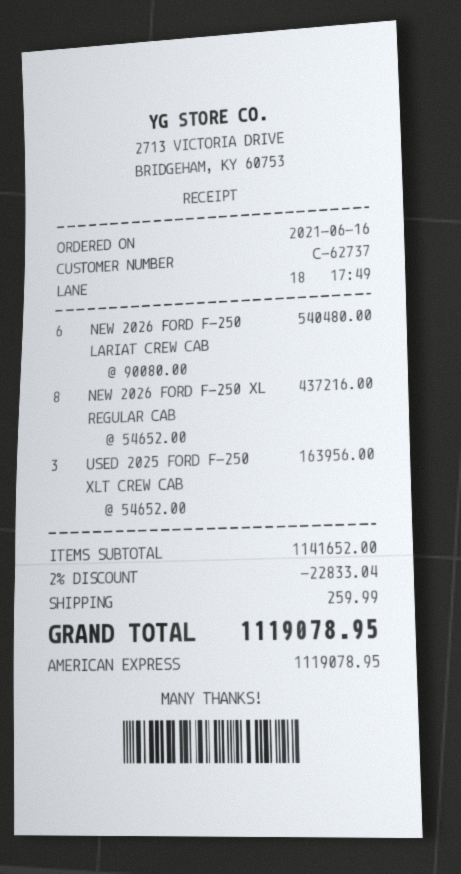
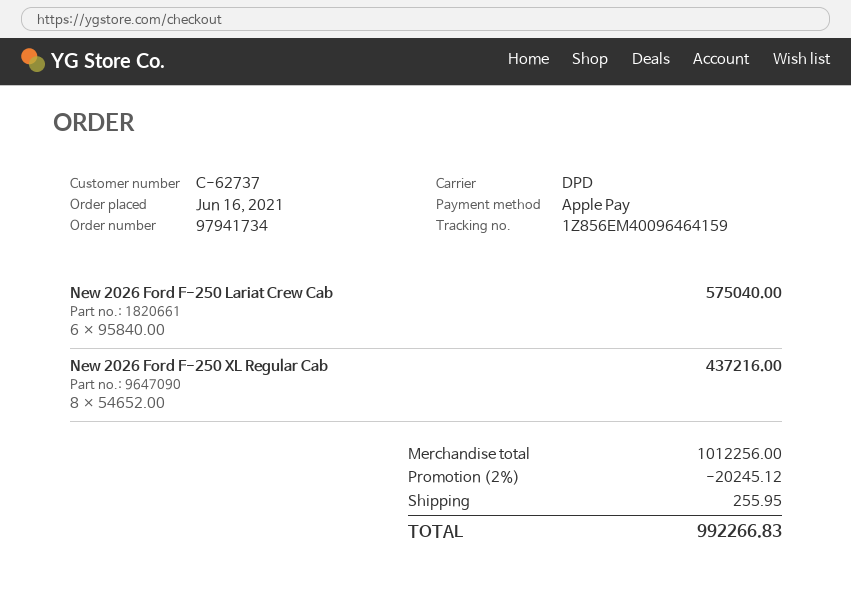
payment method: American Express -> Apple Pay
NEW 2026 FORD F-250 LARIAT CREW CAB: 6 x 90080.00 = 540480.00 -> 6 x 95840.00 = 575040.00
USED 2025 FORD F-250 XLT CREW CAB: 3 x 54652.00 = 163956.00 -> none
subtotal: 1141652.00 -> 1012256.00
discount: 2% = 22833.04 -> 2% = 20245.12
shipping: 259.99 -> 255.95
total: 1119078.95 -> 992266.83

